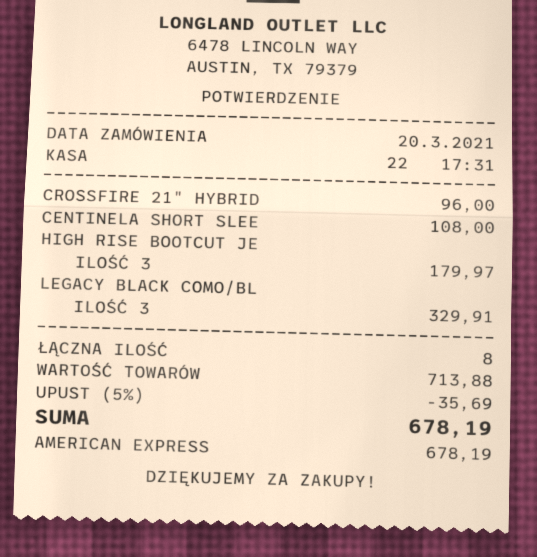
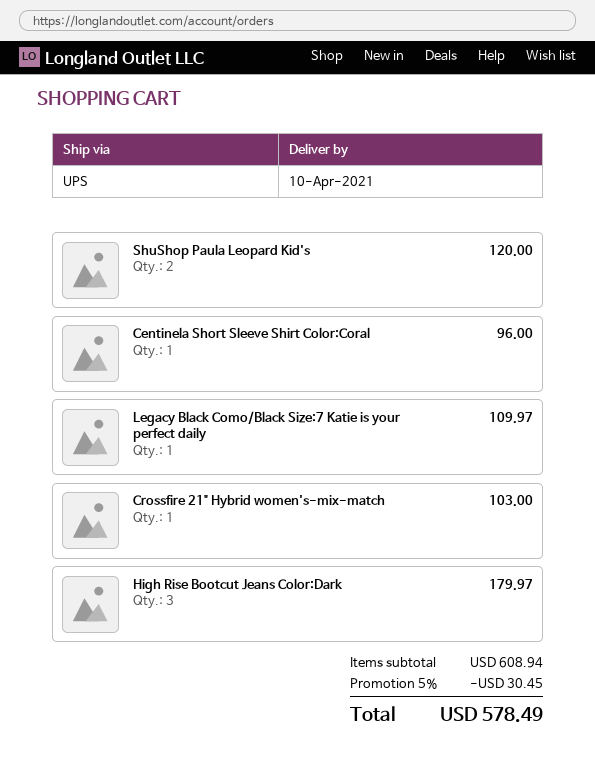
CROSSFIRE 21" HYBRID: 1 for 96.00 -> 1 for 103.00
CENTINELA SHORT SLEE: 1 for 108.00 -> 1 for 96.00
LEGACY BLACK COMO/BL: 3 for 329.91 -> 1 for 109.97
ShuShop Paula Leopard Kid's: none -> 2 for 120.00
subtotal: 713.88 -> 608.94
discount: 5% = 35.69 -> 5% = 30.45
total: 678.19 -> 578.49

